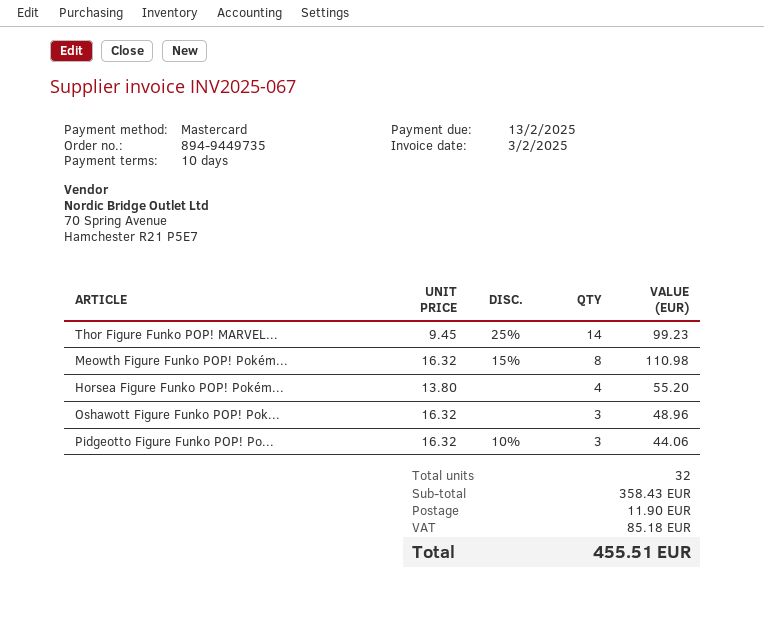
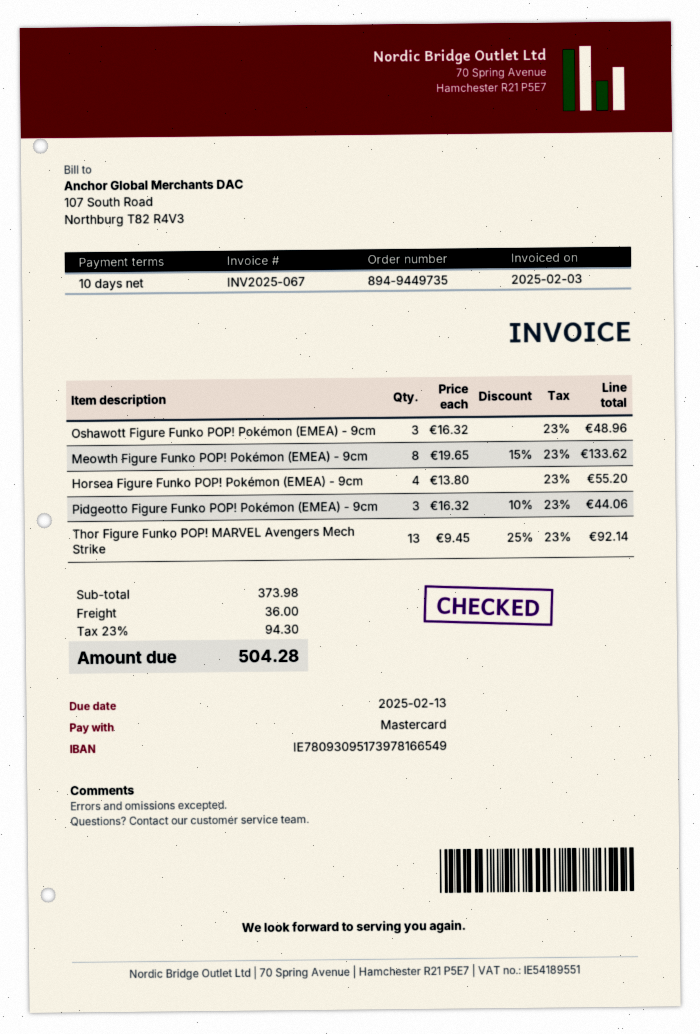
Thor Figure Funko POP! MARVEL...: 14 x 9.45 - 25% = 99.23 -> 13 x 9.45 - 25% = 92.14
Meowth Figure Funko POP! Pokém...: 8 x 16.32 - 15% = 110.98 -> 8 x 19.65 - 15% = 133.62
subtotal: 358.43 -> 373.98
shipping: 11.90 -> 36.00
tax: 85.18 -> 94.30
total: 455.51 -> 504.28

